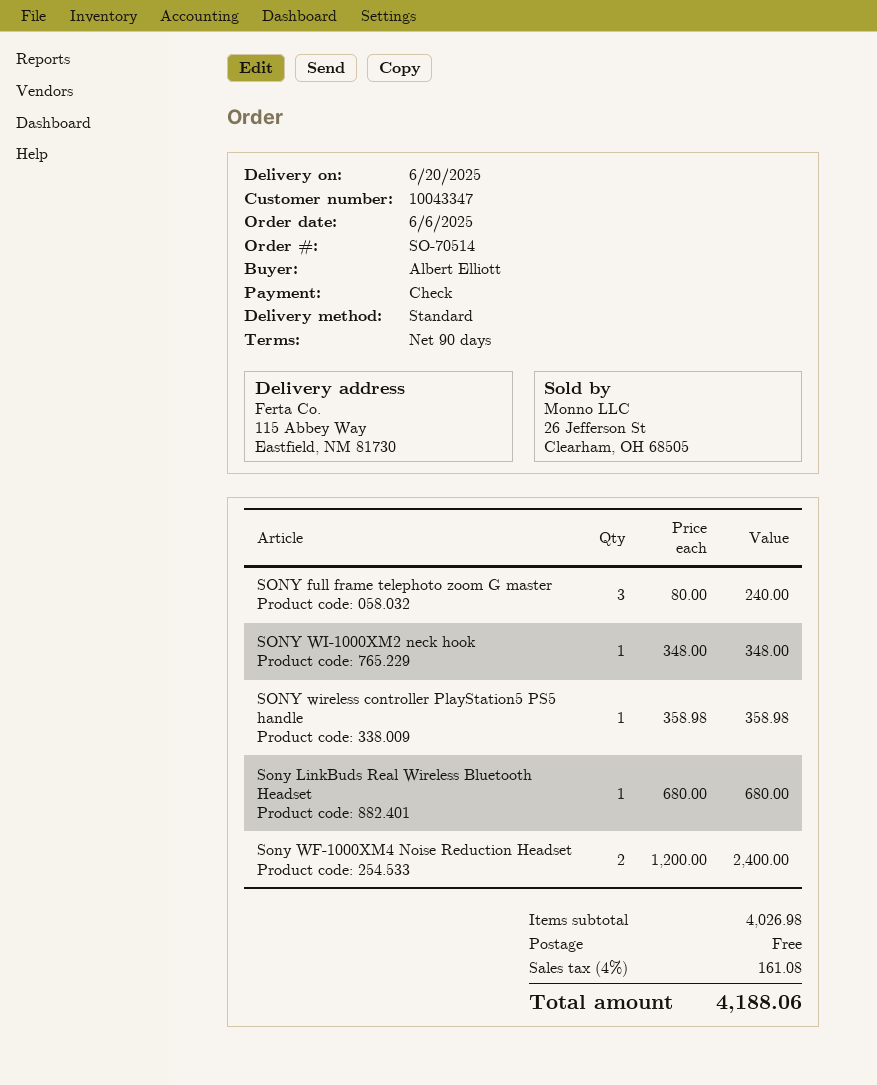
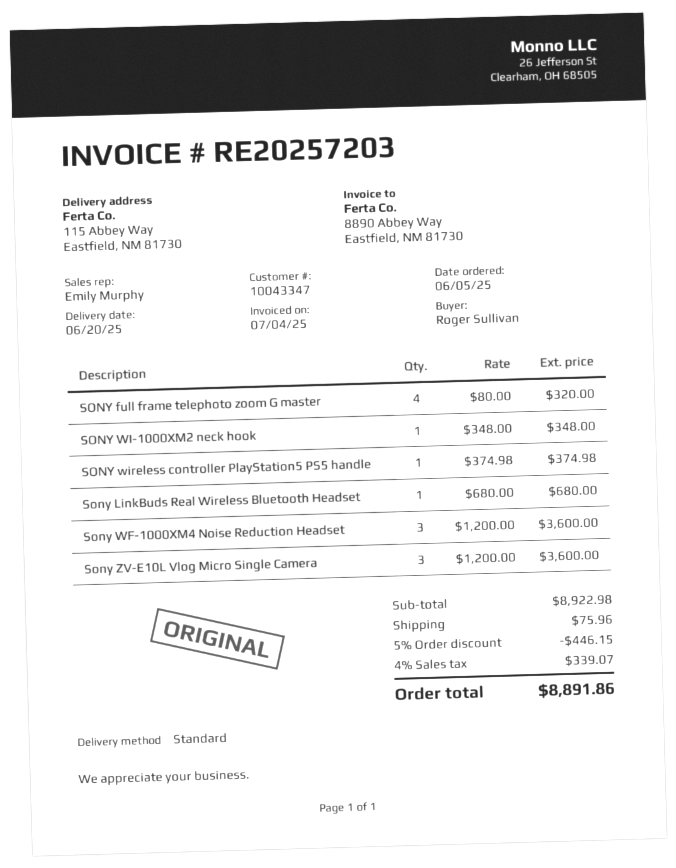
order date: 2025-06-06 -> 2025-06-05
ordered by: Albert Elliott -> Roger Sullivan
SONY full frame telephoto zoom G master: 3 x 80.00 = 240.00 -> 4 x 80.00 = 320.00
SONY wireless controller PlayStation5 PS5 handle: 1 x 358.98 = 358.98 -> 1 x 374.98 = 374.98
Sony WF-1000XM4 Noise Reduction Headset: 2 x 1200.00 = 2400.00 -> 3 x 1200.00 = 3600.00
Sony ZV-E10L Vlog Micro Single Camera: none -> 3 x 1200.00 = 3600.00
subtotal: 4026.98 -> 8922.98
discount: none -> 5% = 446.15
shipping: 0.00 -> 75.96
tax: 4% = 161.08 -> 4% = 339.07
total: 4188.06 -> 8891.86

